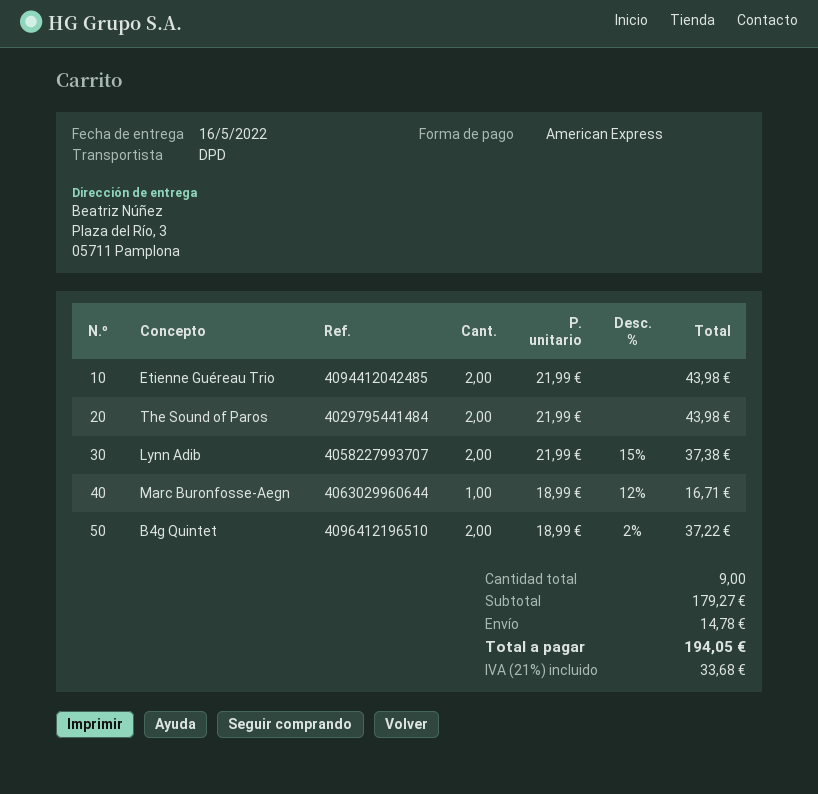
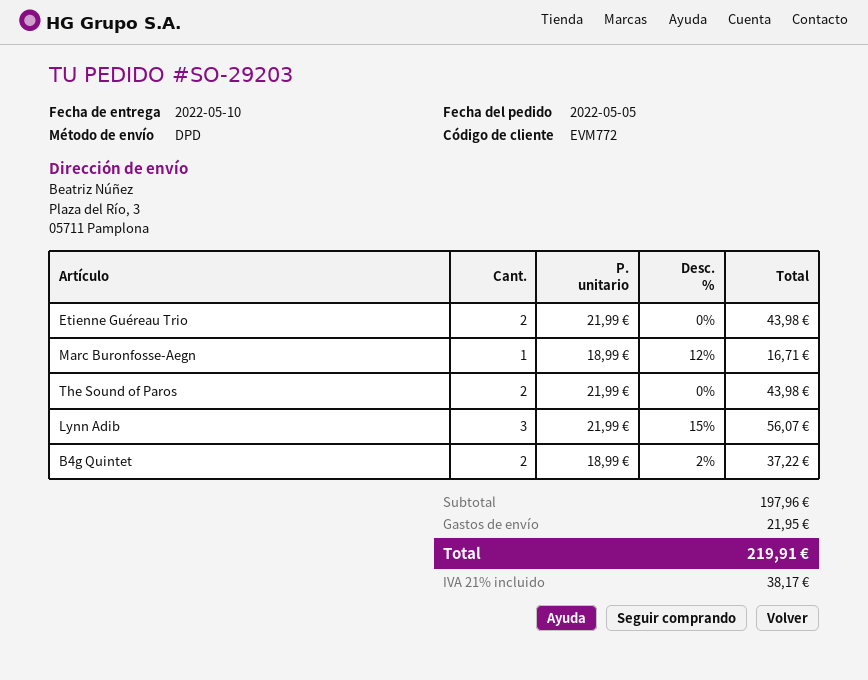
delivery date: 2022-05-16 -> 2022-05-10
Lynn Adib: 2 x 21.99 - 15% = 37.38 -> 3 x 21.99 - 15% = 56.07
subtotal: 179.27 -> 197.96
shipping: 14.78 -> 21.95
tax: 21% = 33.68 -> 21% = 38.17
total: 194.05 -> 219.91

